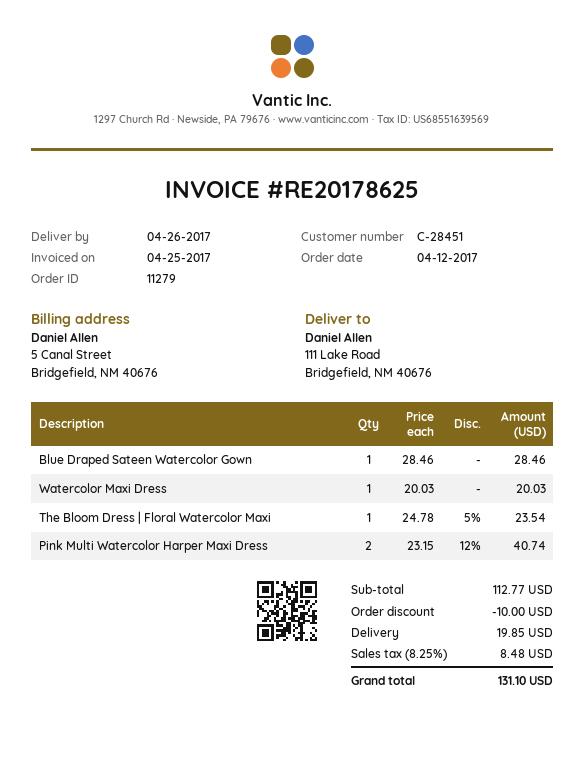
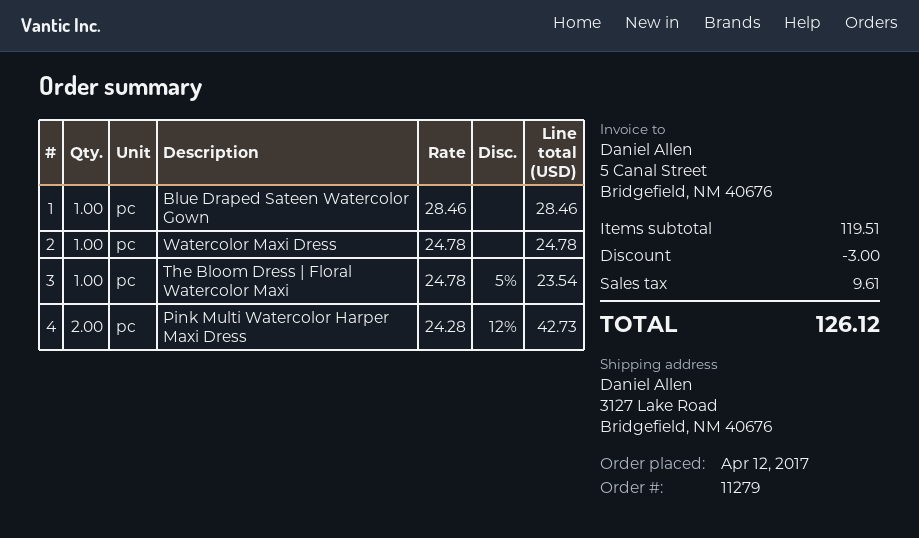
ship to: 111 Lake Road, Bridgefield, NM 40676 -> 3127 Lake Road, Bridgefield, NM 40676
Watercolor Maxi Dress: 1 x 20.03 = 20.03 -> 1 x 24.78 = 24.78
Pink Multi Watercolor Harper Maxi Dress: 2 x 23.15 - 12% = 40.74 -> 2 x 24.28 - 12% = 42.73
subtotal: 112.77 -> 119.51
discount: 10.00 -> 3.00
shipping: 19.85 -> none
tax: 8.48 -> 9.61
total: 131.10 -> 126.12

